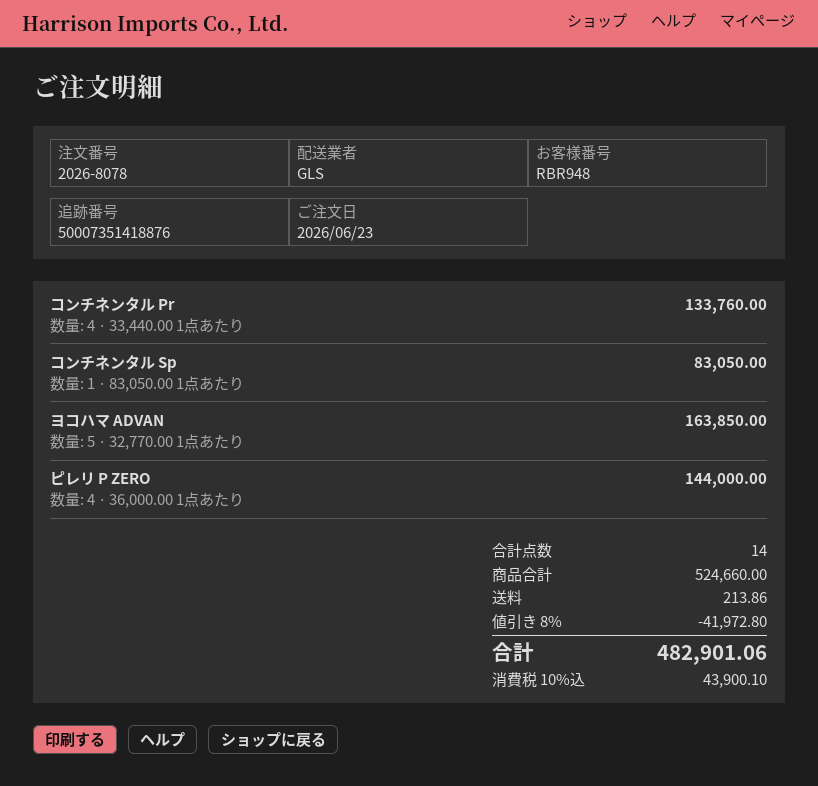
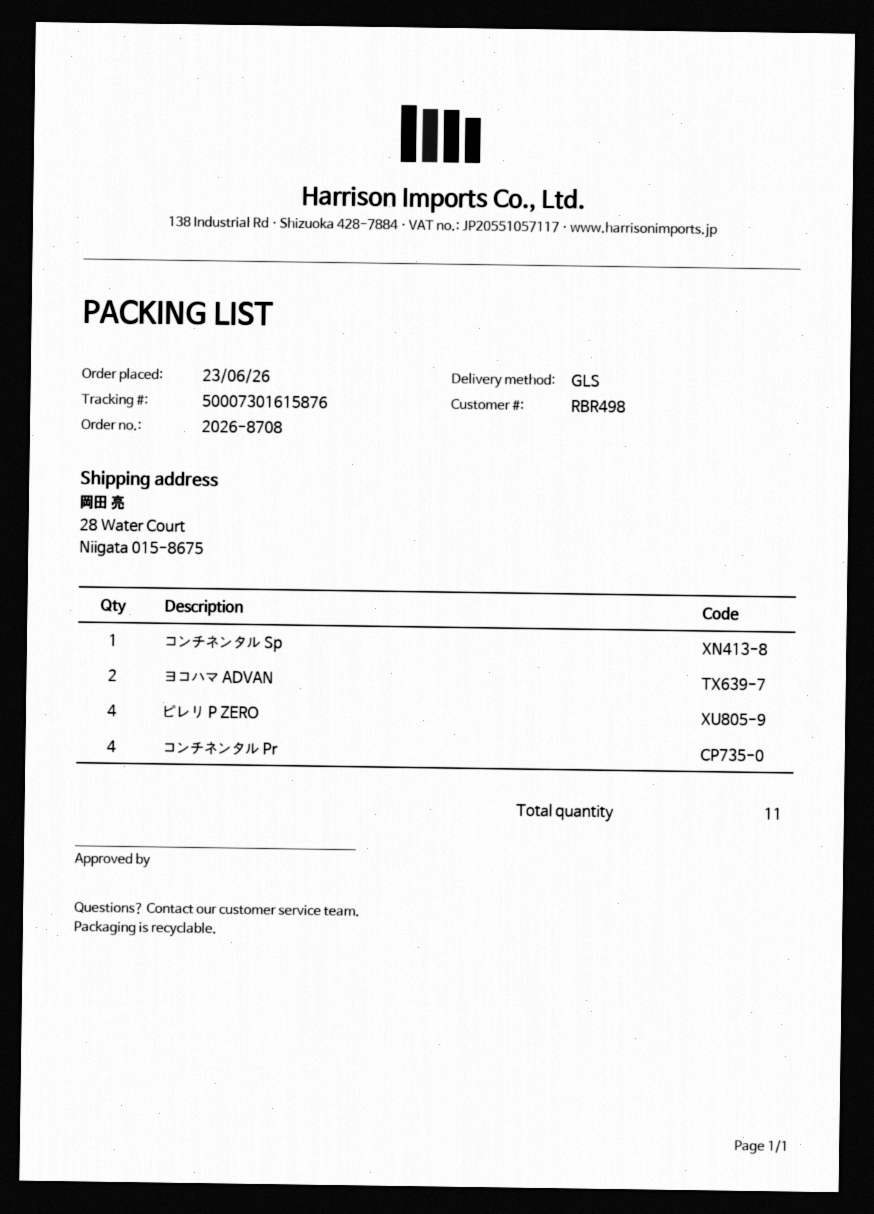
order number: 2026-8078 -> 2026-8708
customer number: RBR948 -> RBR498
tracking number: 50007351418876 -> 50007301615876
ヨコハマ ADVAN: 5 -> 2
total quantity: 14 -> 11

